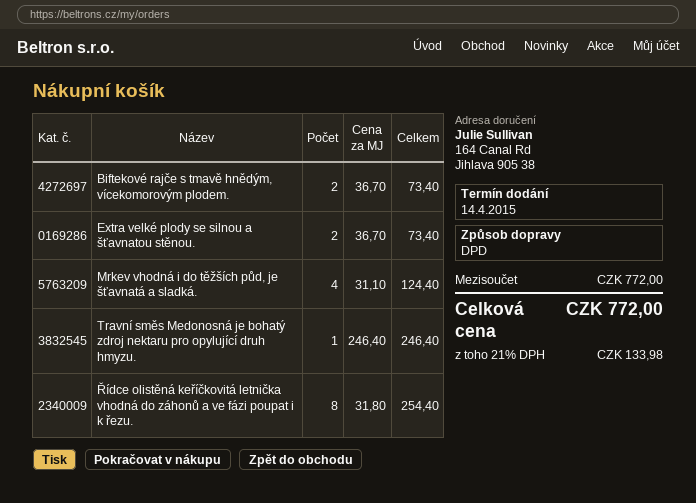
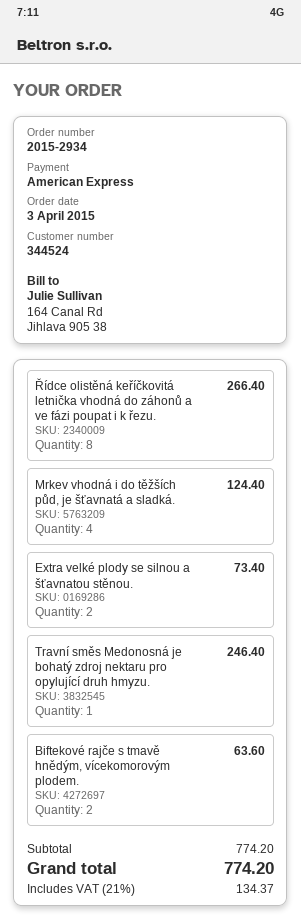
Biftekové rajče s tmavě hnědým, vícekomorovým plodem.: 2 for 73.40 -> 2 for 63.60
Řídce olistěná keříčkovitá letnička vhodná do záhonů a ve fázi poupat i k řezu.: 8 for 254.40 -> 8 for 266.40
subtotal: 772.00 -> 774.20
tax: 21% = 133.98 -> 21% = 134.37
total: 772.00 -> 774.20

